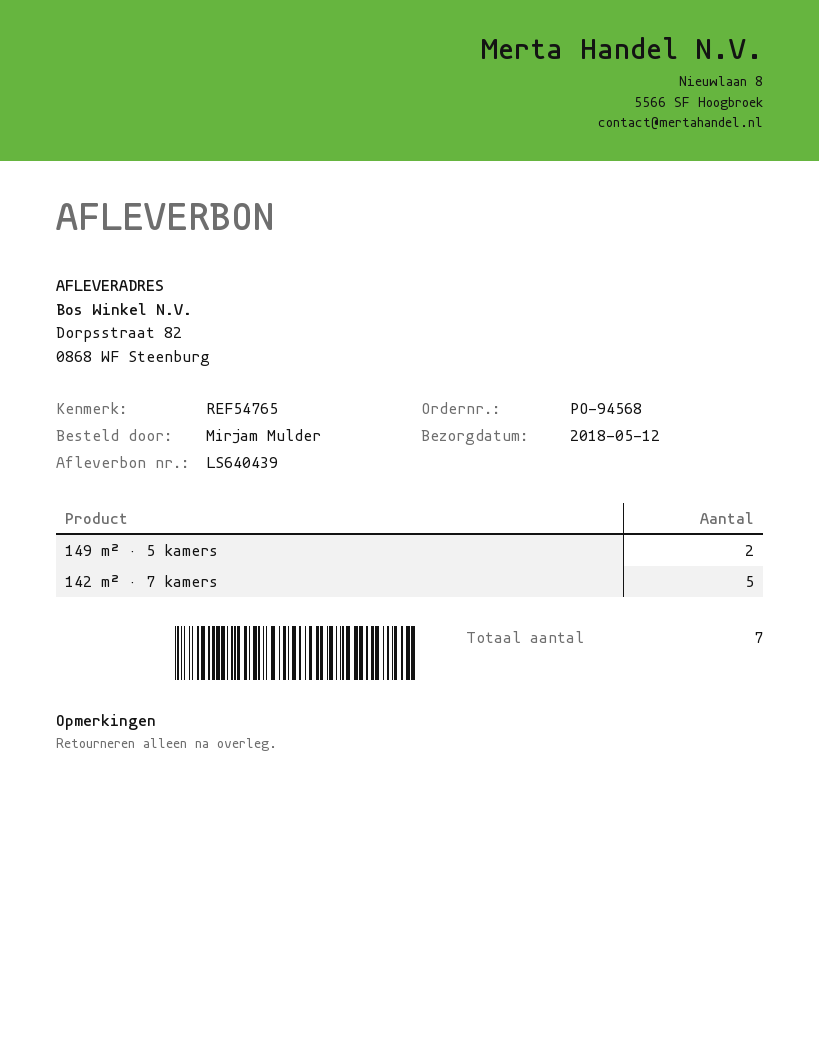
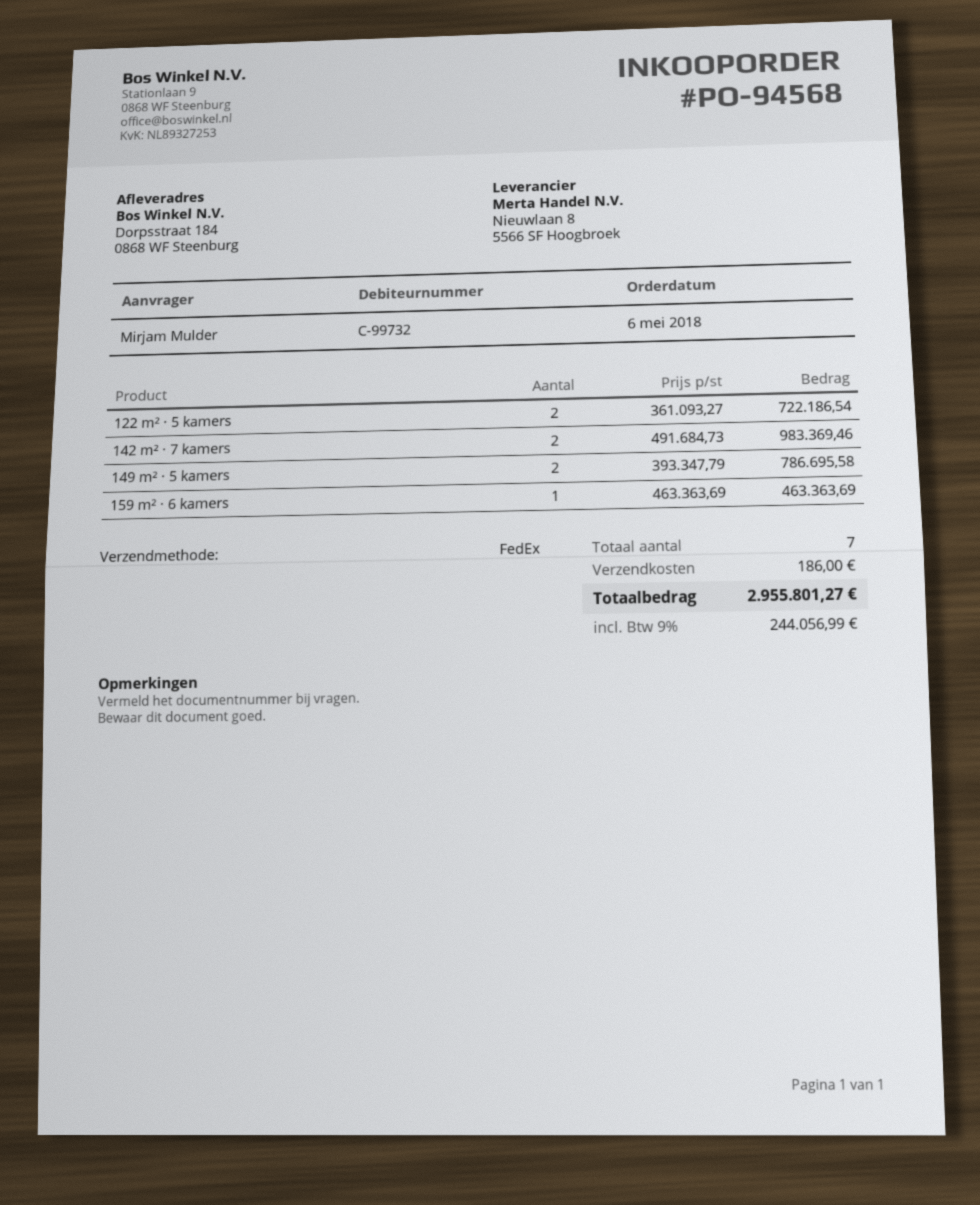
ship to: Dorpsstraat 82, 0868 WF Steenburg -> Dorpsstraat 184, 0868 WF Steenburg
142 m² · 7 kamers: 5 -> 2
122 m² · 5 kamers: none -> 2
159 m² · 6 kamers: none -> 1

